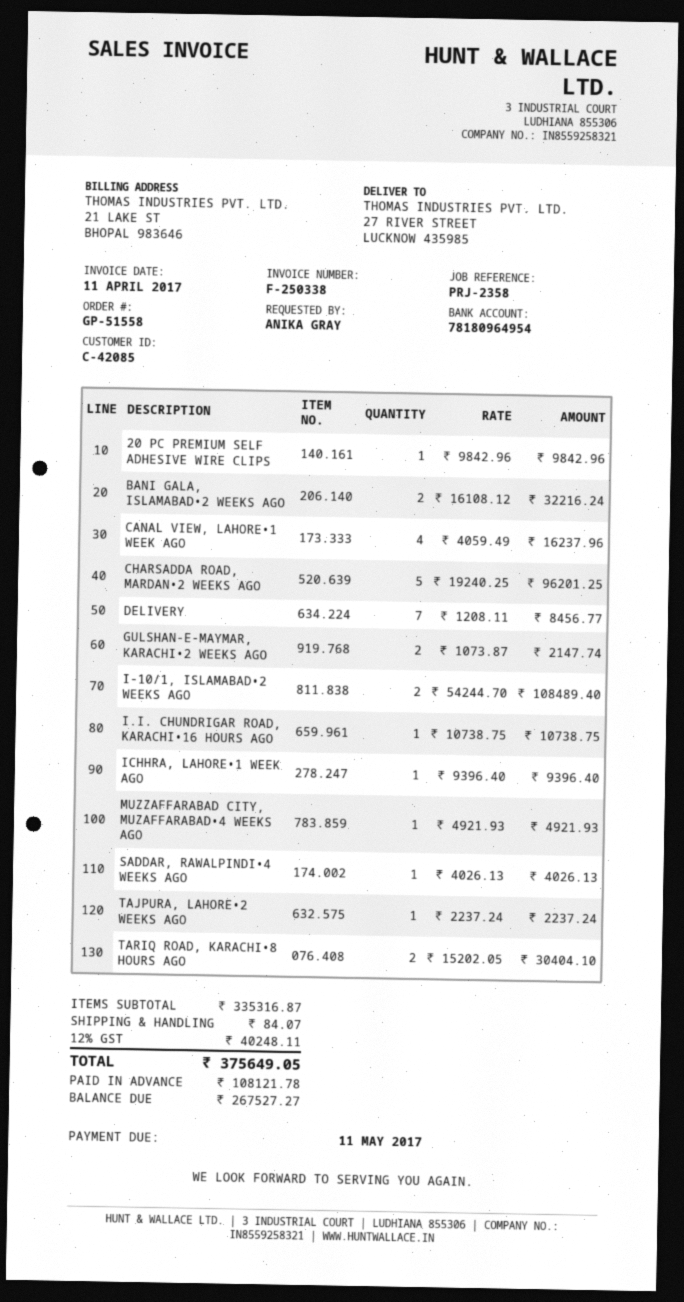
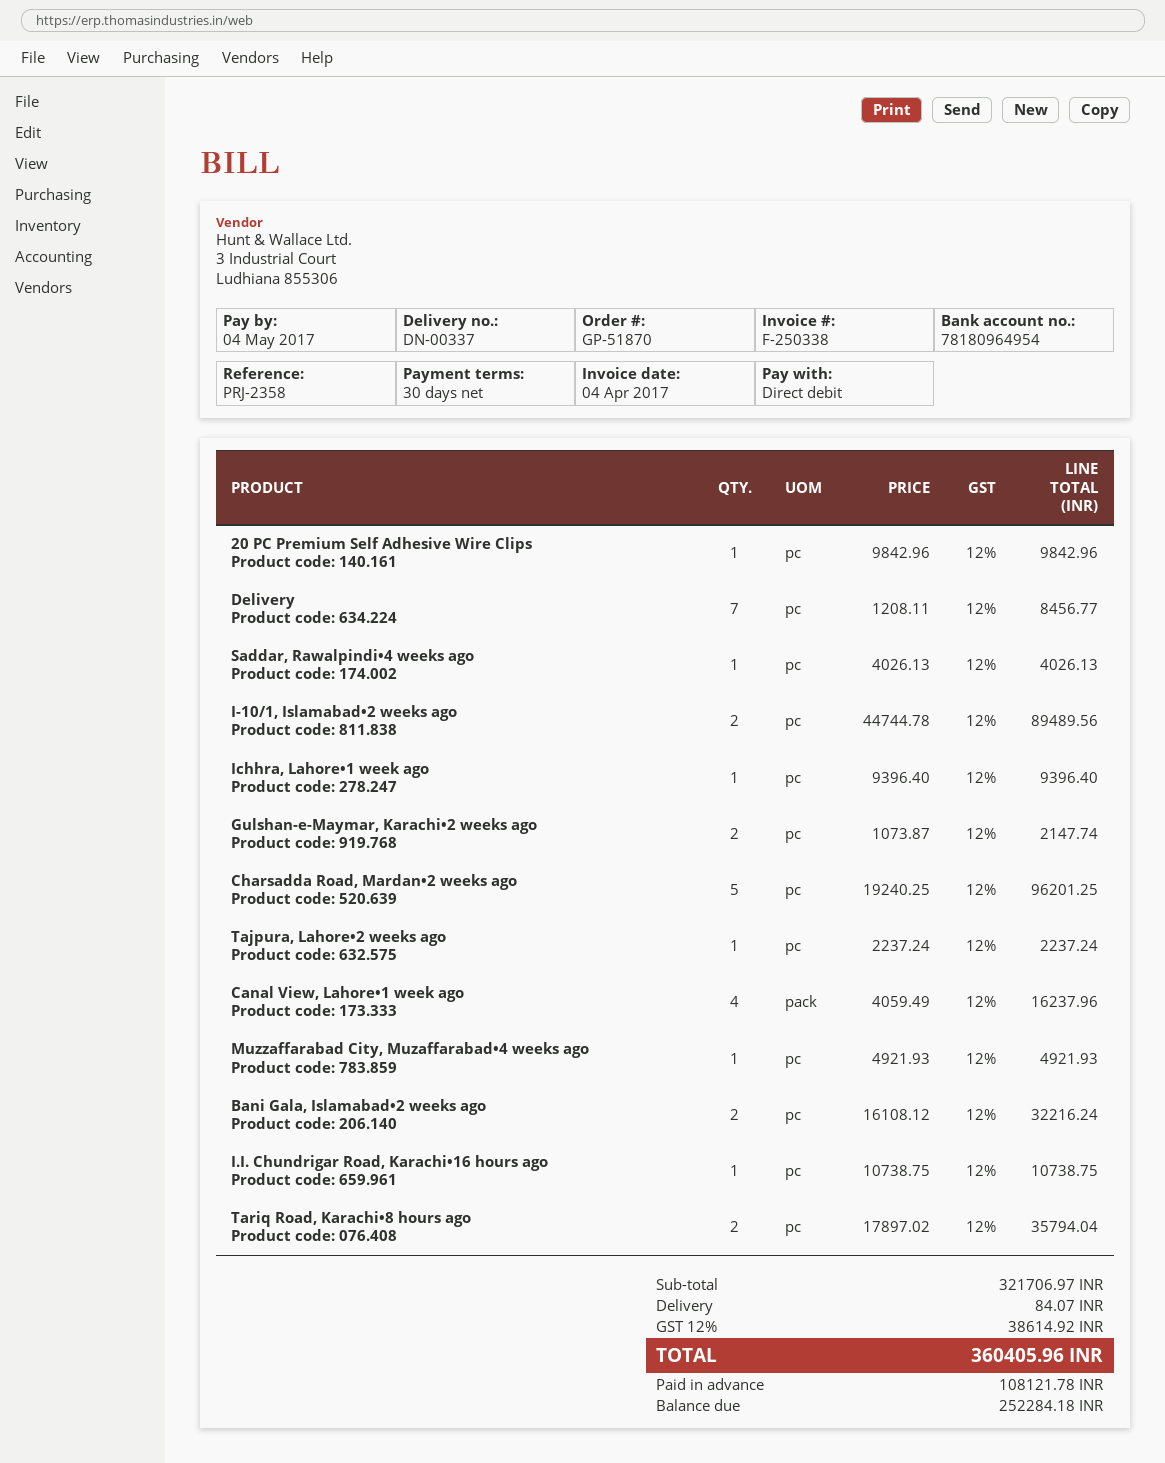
order number: GP-51558 -> GP-51870
invoice date: 2017-04-11 -> 2017-04-04
due date: 2017-05-11 -> 2017-05-04
I-10/1, ISLAMABAD•2 WEEKS AGO: 2 x 54244.70 = 108489.40 -> 2 x 44744.78 = 89489.56
TARIQ ROAD, KARACHI•8 HOURS AGO: 2 x 15202.05 = 30404.10 -> 2 x 17897.02 = 35794.04
subtotal: 335316.87 -> 321706.97
tax: 12% = 40248.11 -> 12% = 38614.92
total: 375649.05 -> 360405.96
balance: 267527.27 -> 252284.18

